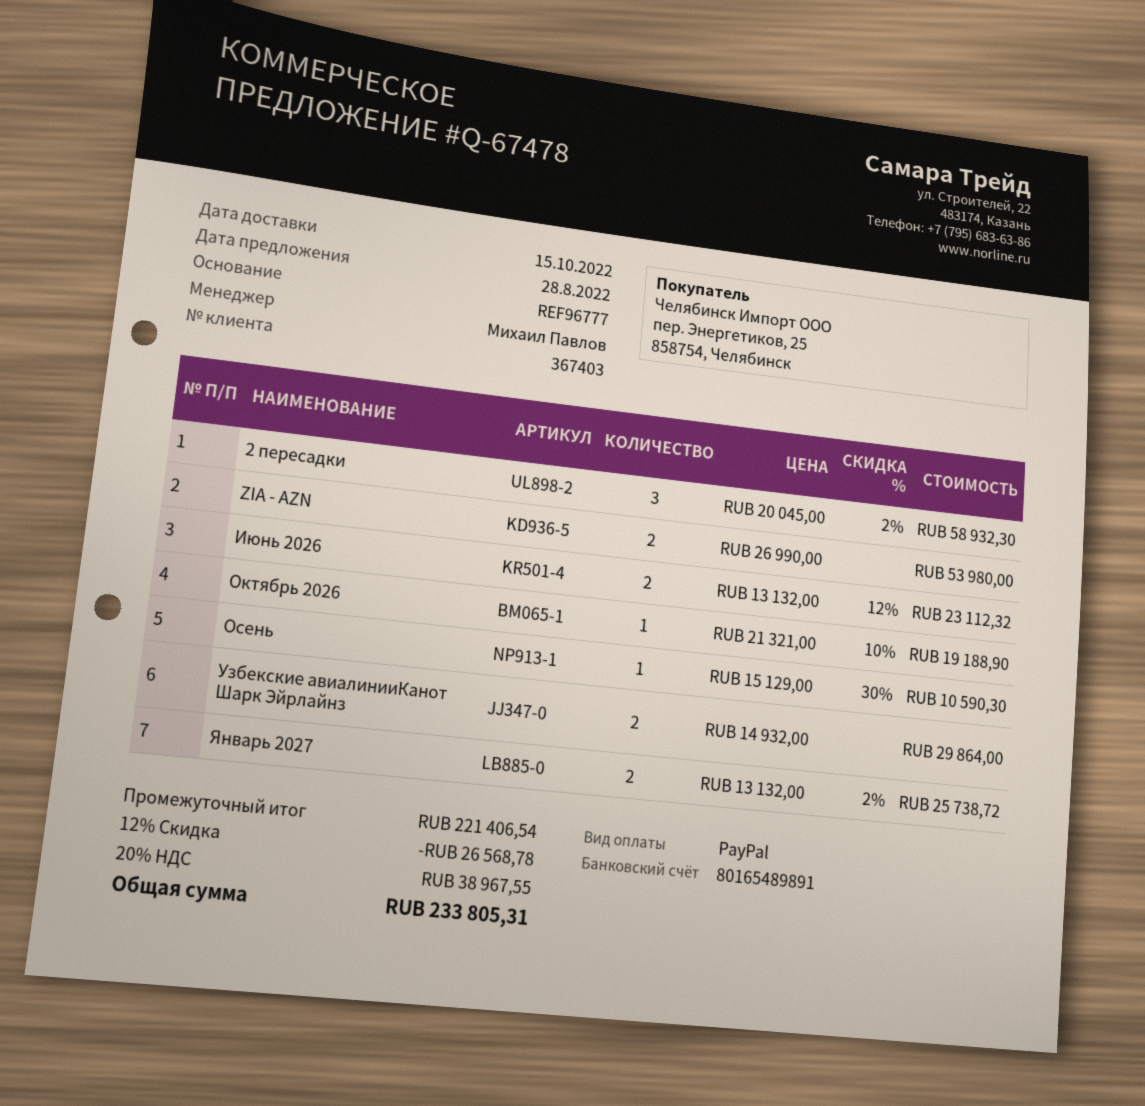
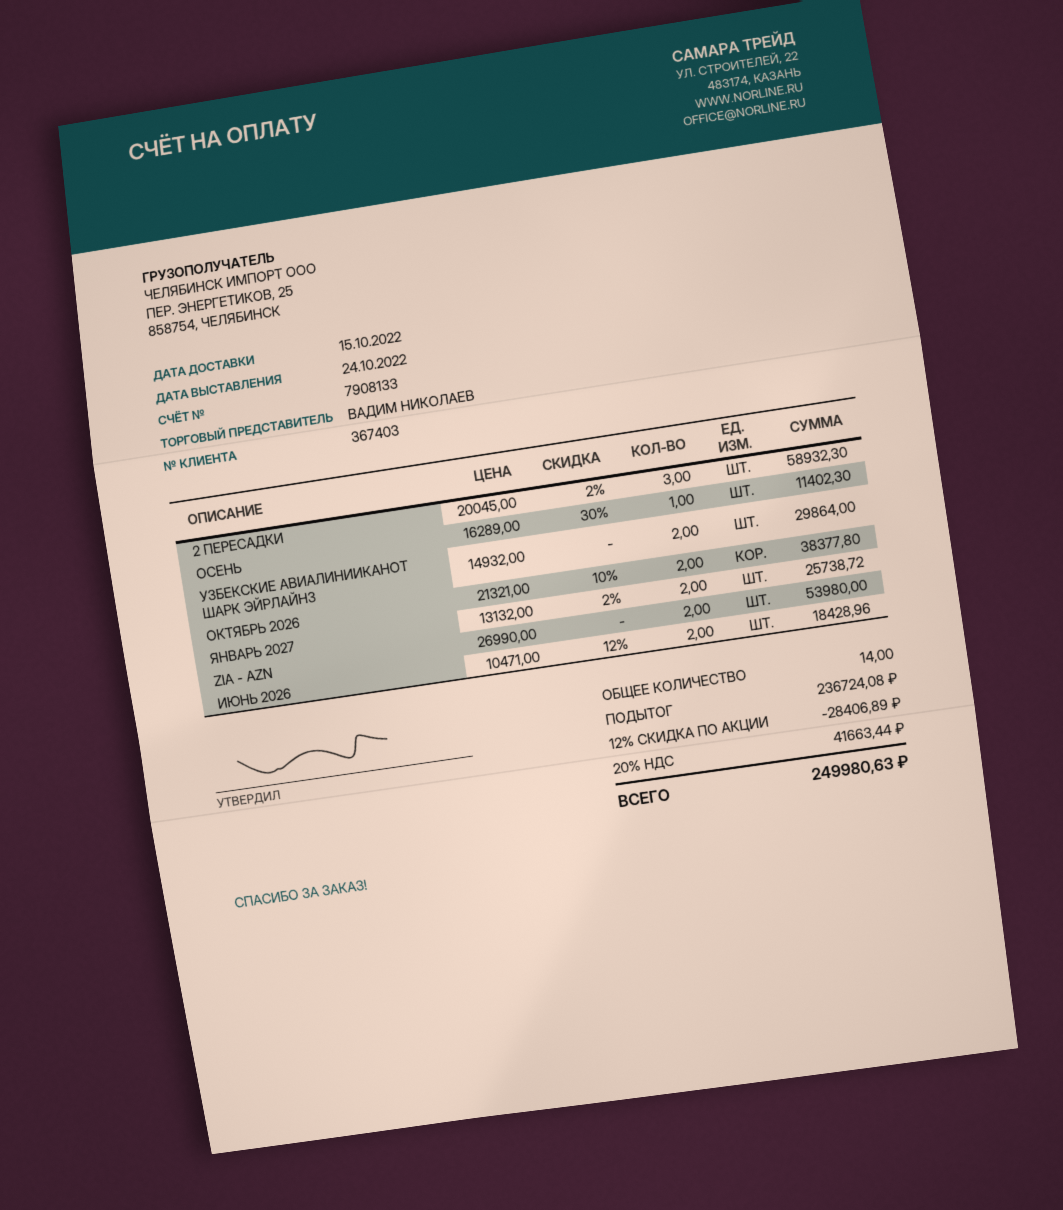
sales rep: Михаил Павлов -> ВАДИМ НИКОЛАЕВ
Июнь 2026: 2 x 13132.00 - 12% = 23112.32 -> 2 x 10471.00 - 12% = 18428.96
Октябрь 2026: 1 x 21321.00 - 10% = 19188.90 -> 2 x 21321.00 - 10% = 38377.80
Осень: 1 x 15129.00 - 30% = 10590.30 -> 1 x 16289.00 - 30% = 11402.30
subtotal: 221406.54 -> 236724.08
discount: 12% = 26568.78 -> 12% = 28406.89
tax: 20% = 38967.55 -> 20% = 41663.44
total: 233805.31 -> 249980.63

